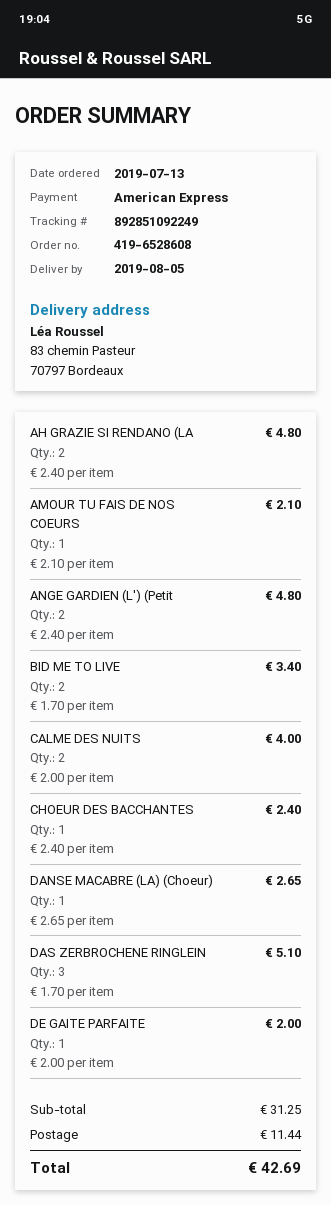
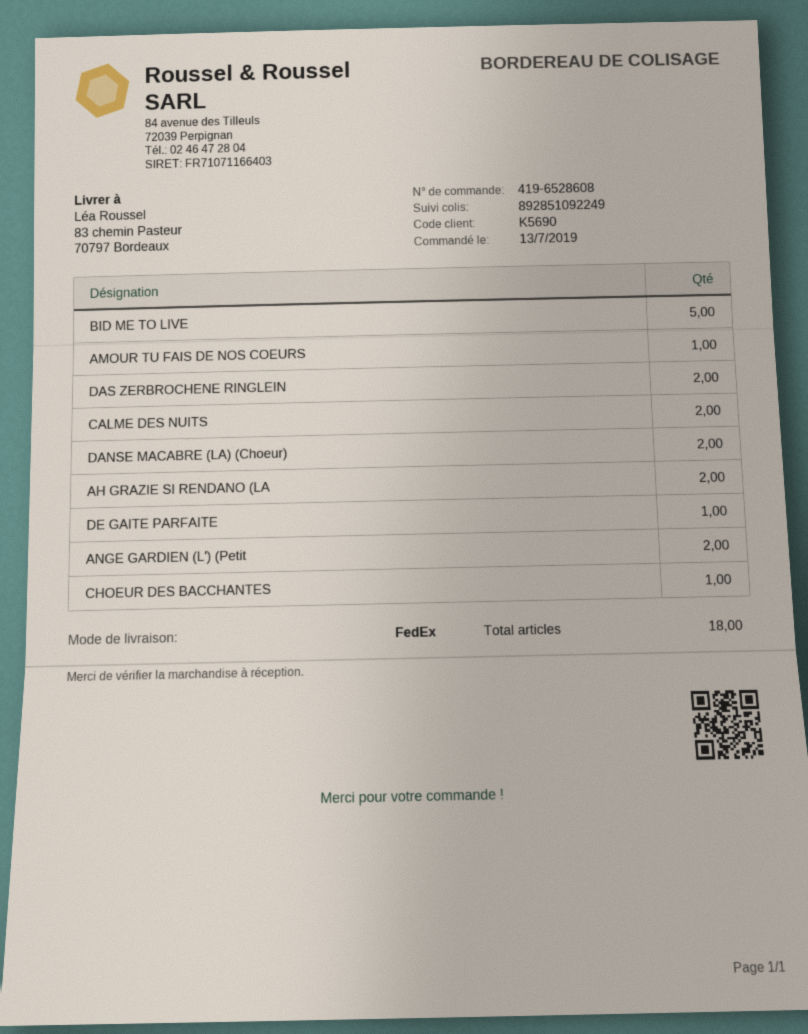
BID ME TO LIVE: 2 -> 5
DANSE MACABRE (LA) (Choeur): 1 -> 2
DAS ZERBROCHENE RINGLEIN: 3 -> 2

